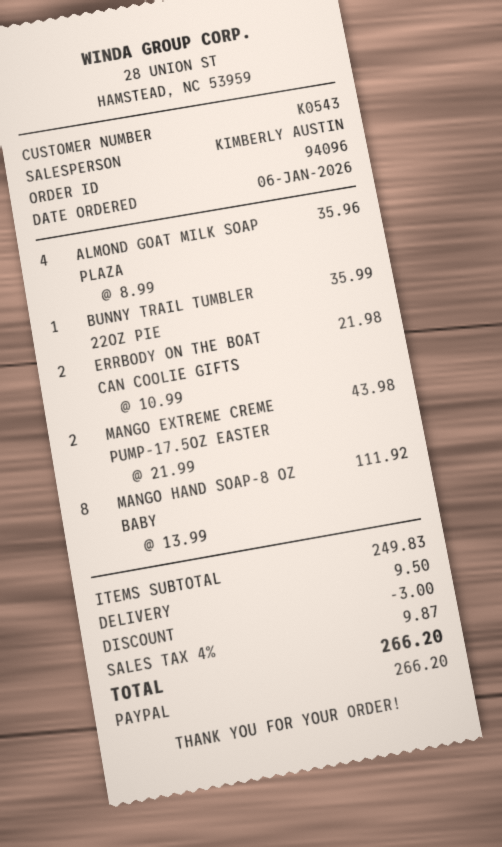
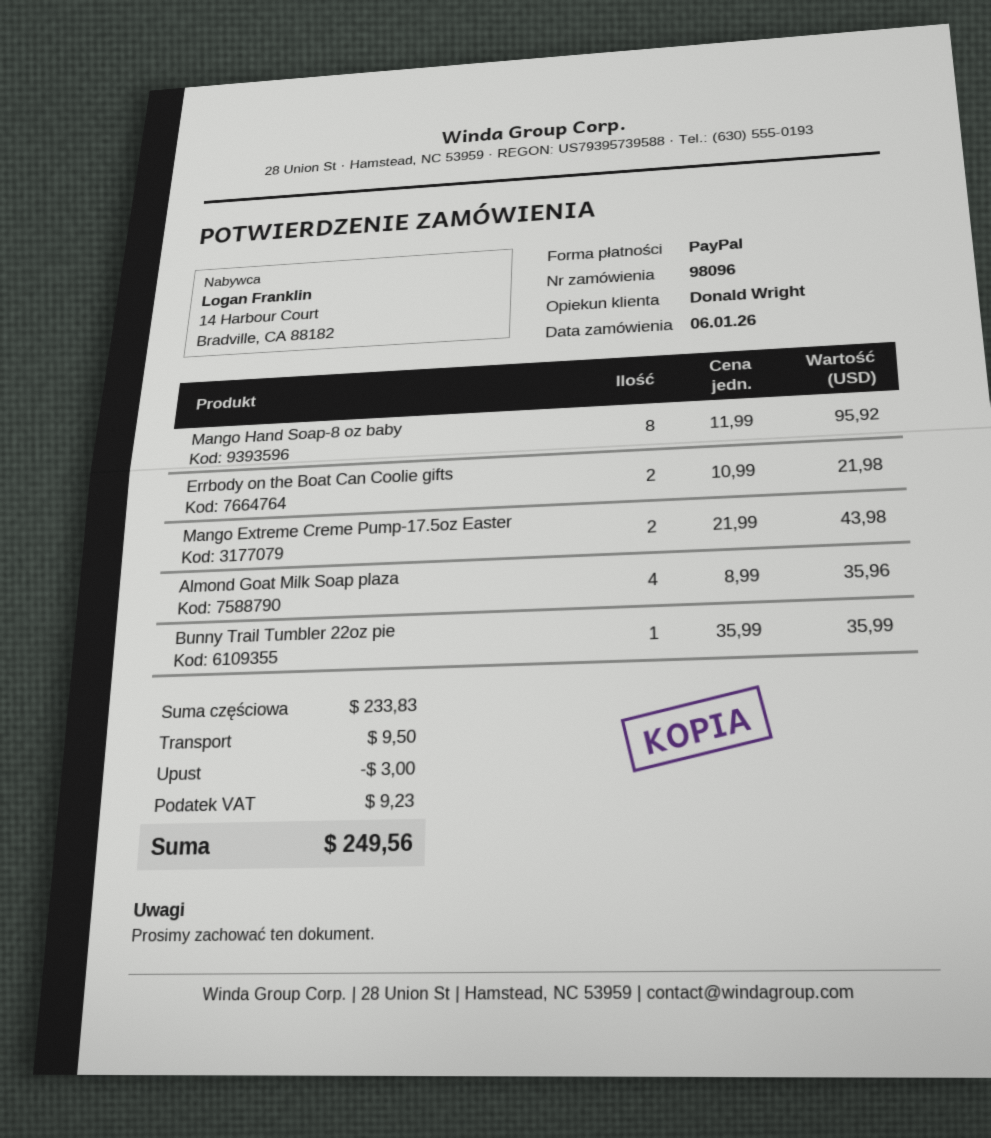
order number: 94096 -> 98096
sales rep: KIMBERLY AUSTIN -> Donald Wright
MANGO HAND SOAP-8 OZ BABY: 8 x 13.99 = 111.92 -> 8 x 11.99 = 95.92
subtotal: 249.83 -> 233.83
tax: 9.87 -> 9.23
total: 266.20 -> 249.56

